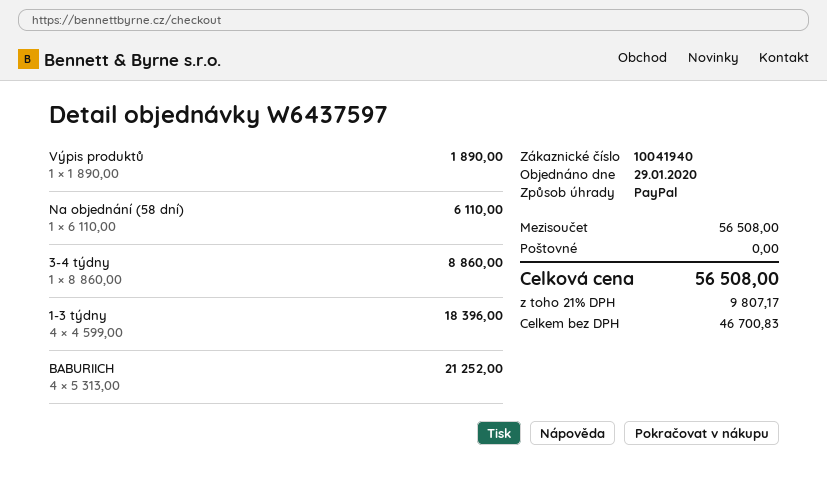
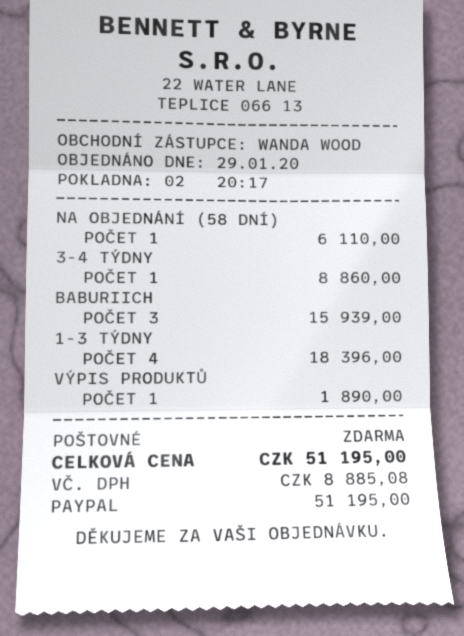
BABURIICH: 4 for 21252.00 -> 3 for 15939.00
tax: 9807.17 -> 8885.08
total: 56508.00 -> 51195.00

